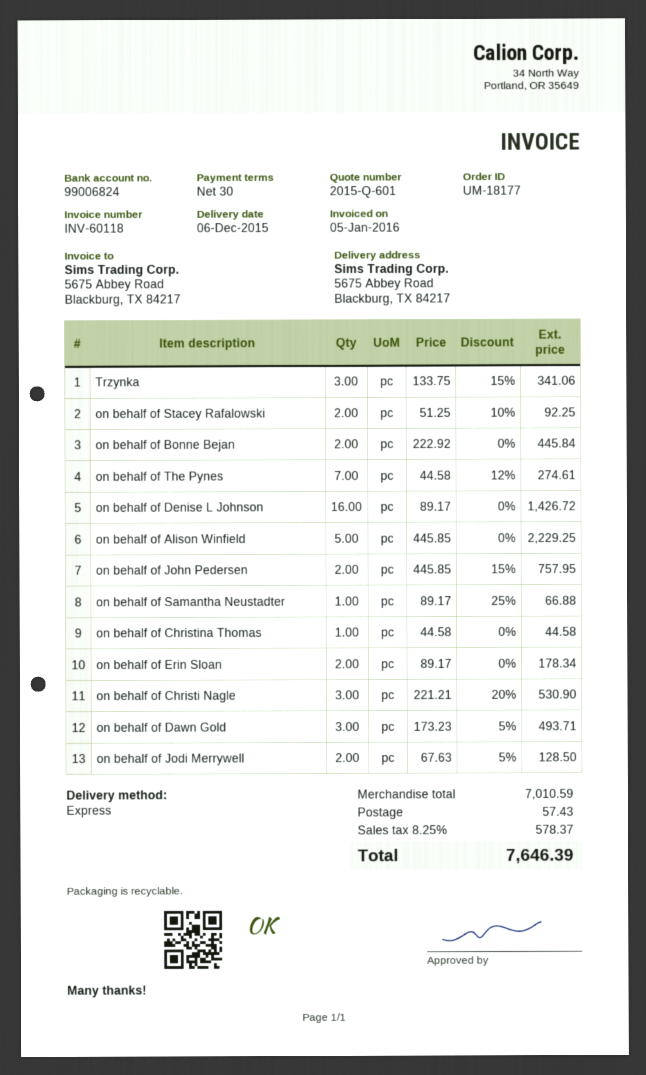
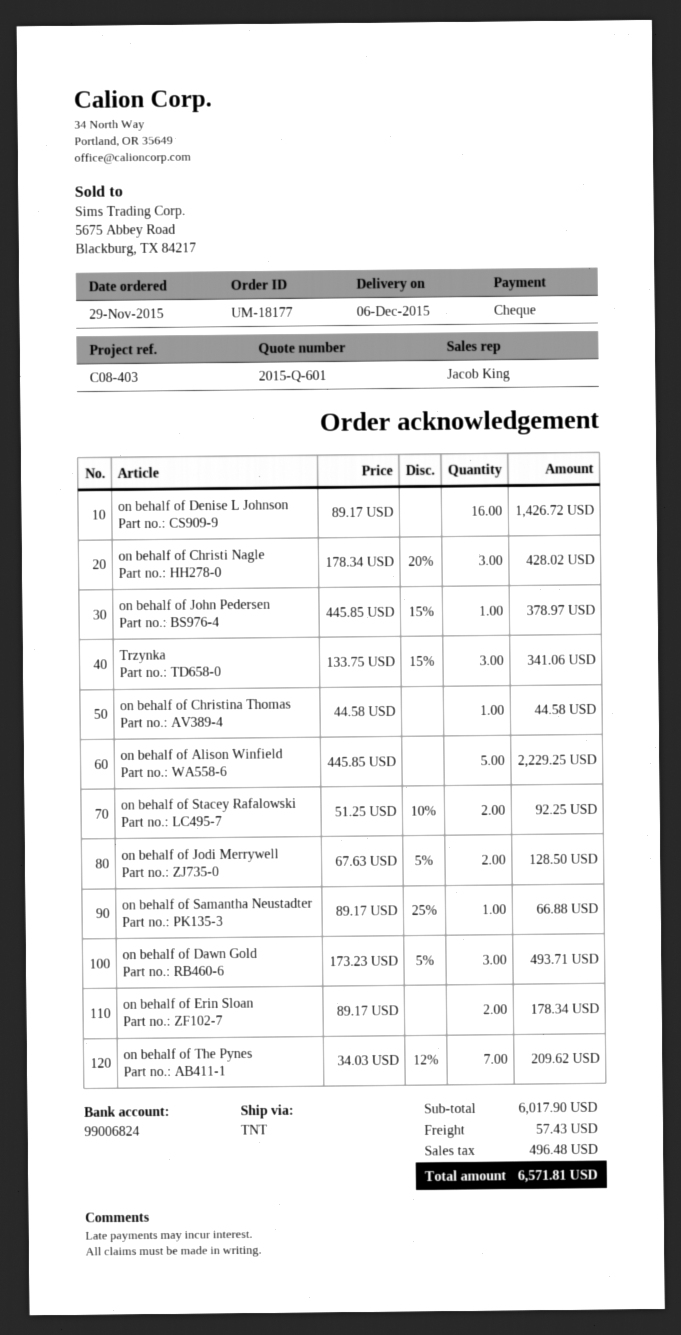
shipping method: express -> TNT
on behalf of Bonne Bejan: 2 x 222.92 = 445.84 -> none
on behalf of The Pynes: 7 x 44.58 - 12% = 274.61 -> 7 x 34.03 - 12% = 209.62
on behalf of John Pedersen: 2 x 445.85 - 15% = 757.95 -> 1 x 445.85 - 15% = 378.97
on behalf of Christi Nagle: 3 x 221.21 - 20% = 530.90 -> 3 x 178.34 - 20% = 428.02
subtotal: 7010.59 -> 6017.90
tax: 578.37 -> 496.48
total: 7646.39 -> 6571.81

